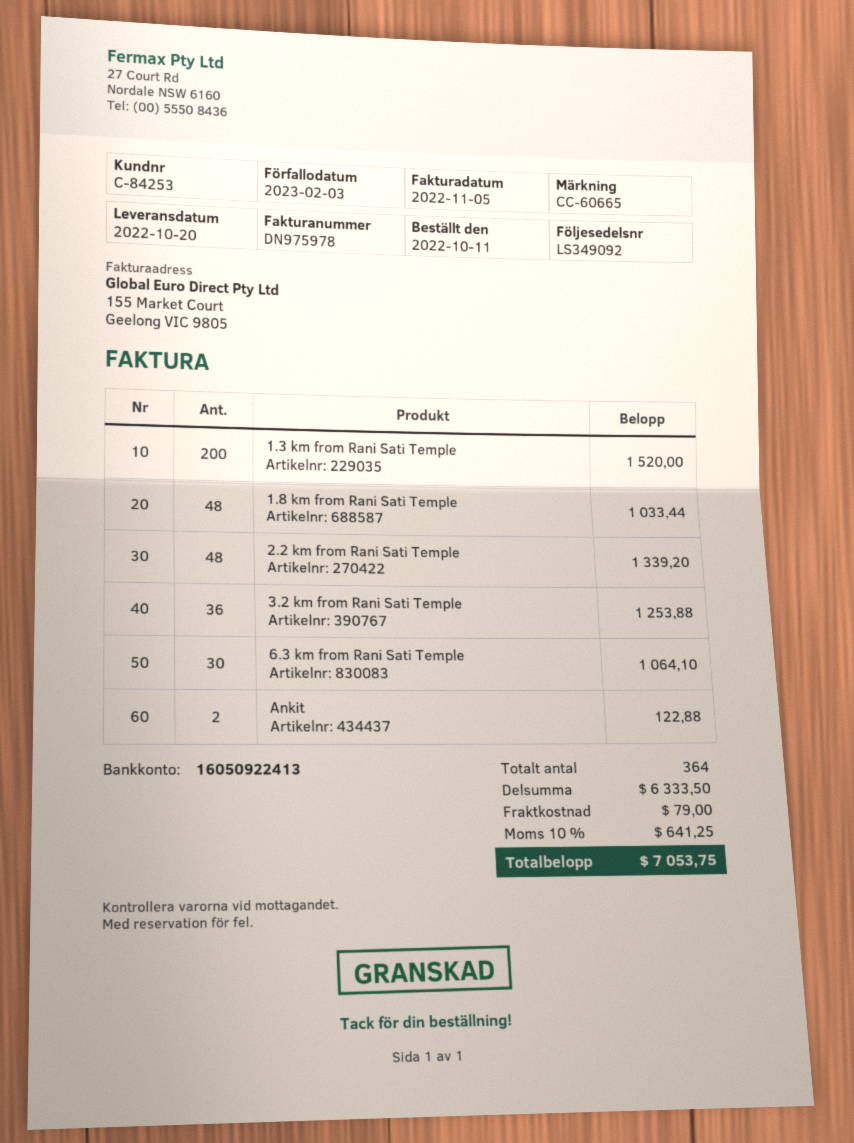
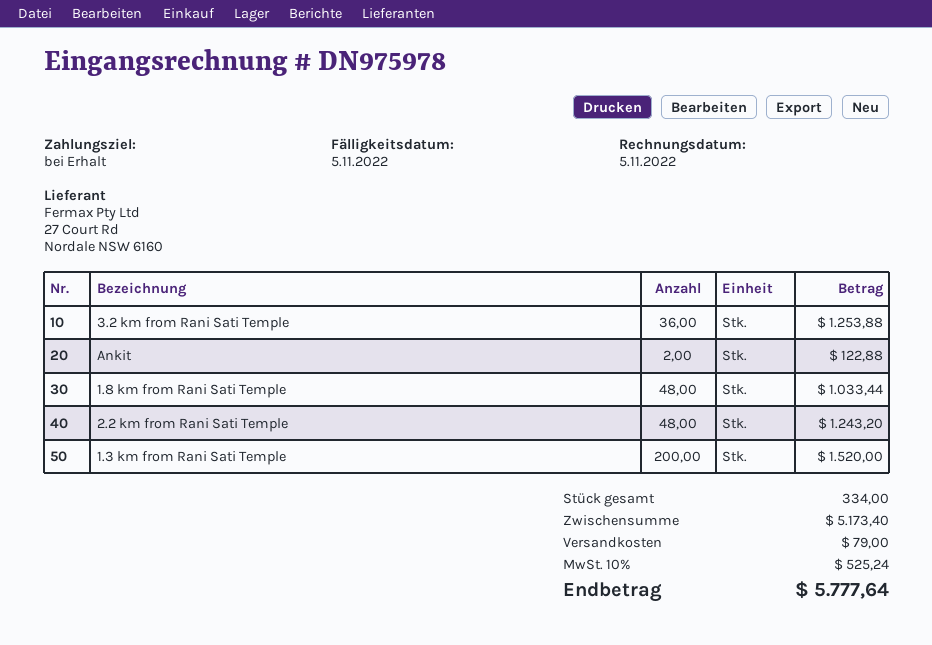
due date: 2023-02-03 -> 2022-11-05
2.2 km from Rani Sati Temple: 48 for 1339.20 -> 48 for 1243.20
6.3 km from Rani Sati Temple: 30 for 1064.10 -> none
total quantity: 364 -> 334
subtotal: 6333.50 -> 5173.40
tax: 10% = 641.25 -> 10% = 525.24
total: 7053.75 -> 5777.64

